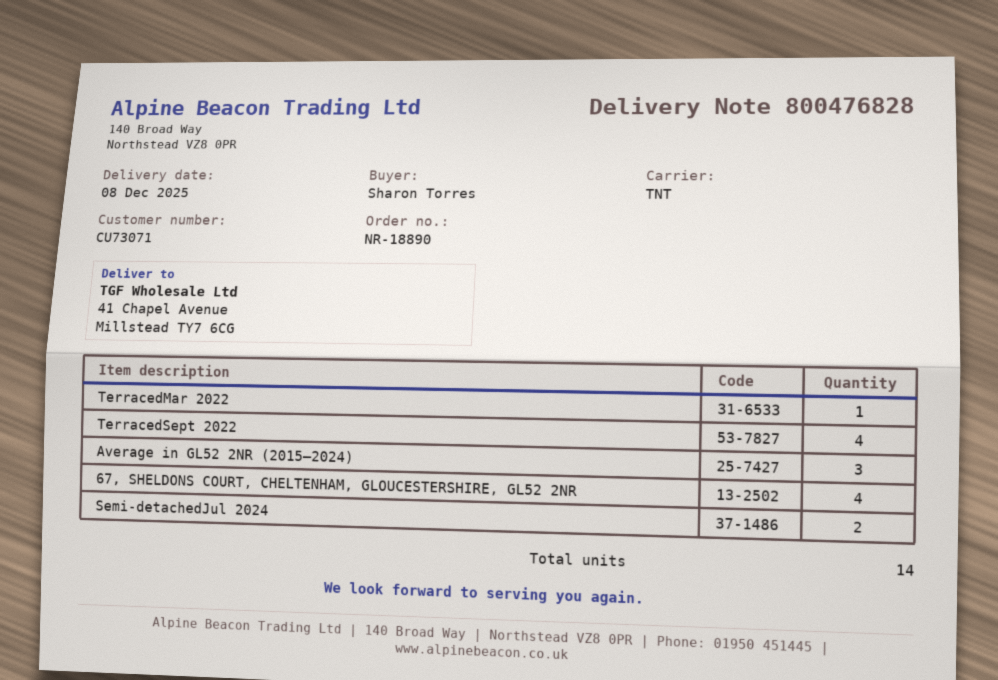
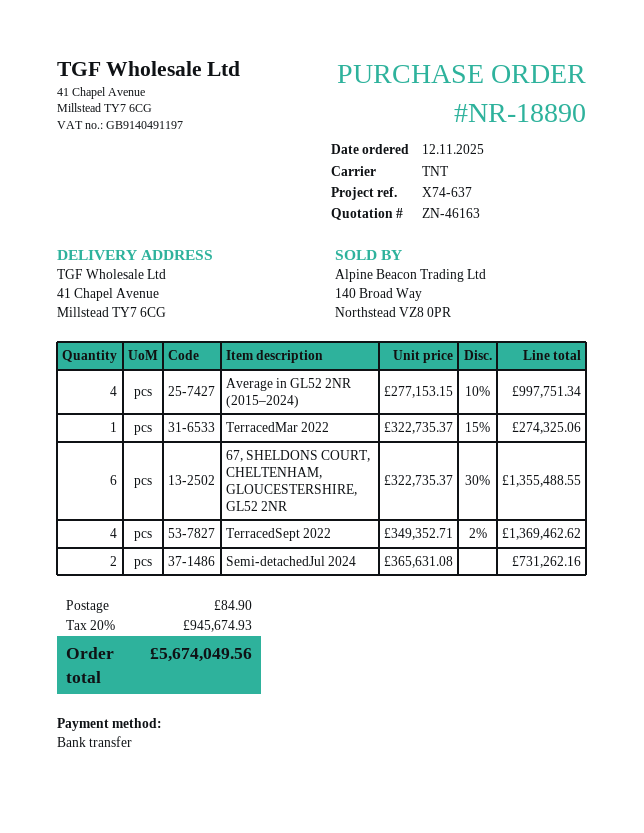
Average in GL52 2NR (2015–2024): 3 -> 4
67, SHELDONS COURT, CHELTENHAM, GLOUCESTERSHIRE, GL52 2NR: 4 -> 6

